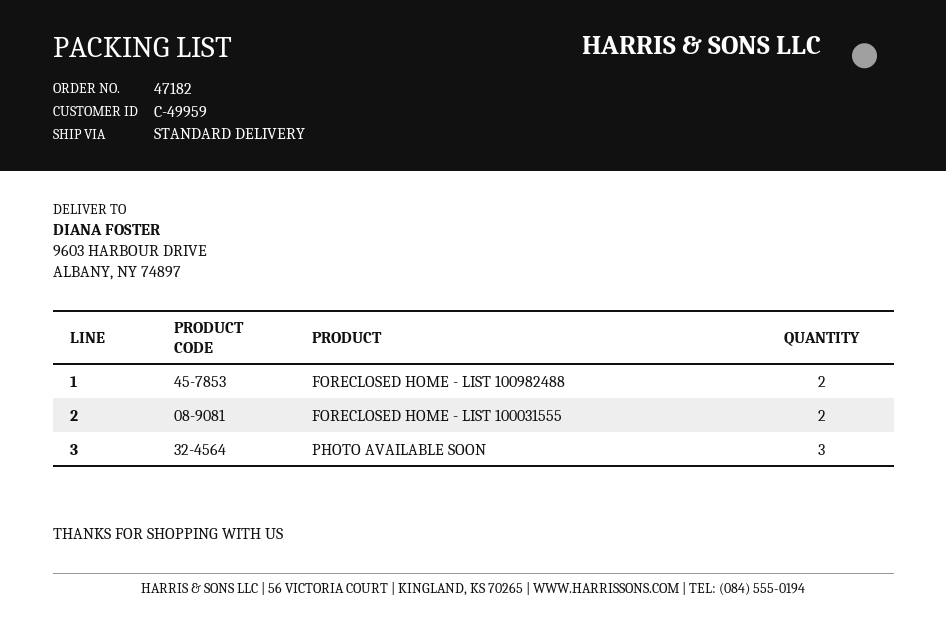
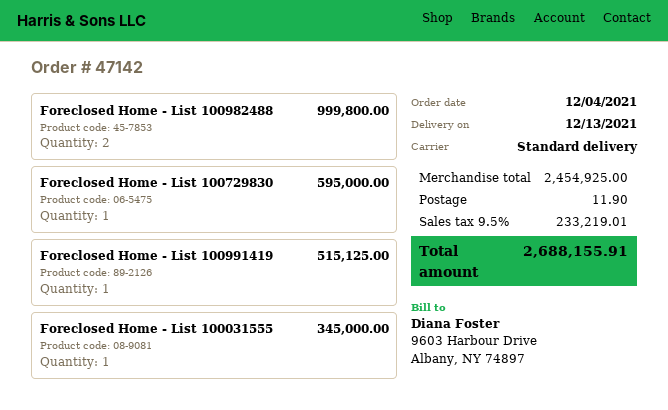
order number: 47182 -> 47142
FORECLOSED HOME - LIST 100031555: 2 -> 1
PHOTO AVAILABLE SOON: 3 -> none
Foreclosed Home - List 100729830: none -> 1
Foreclosed Home - List 100991419: none -> 1

